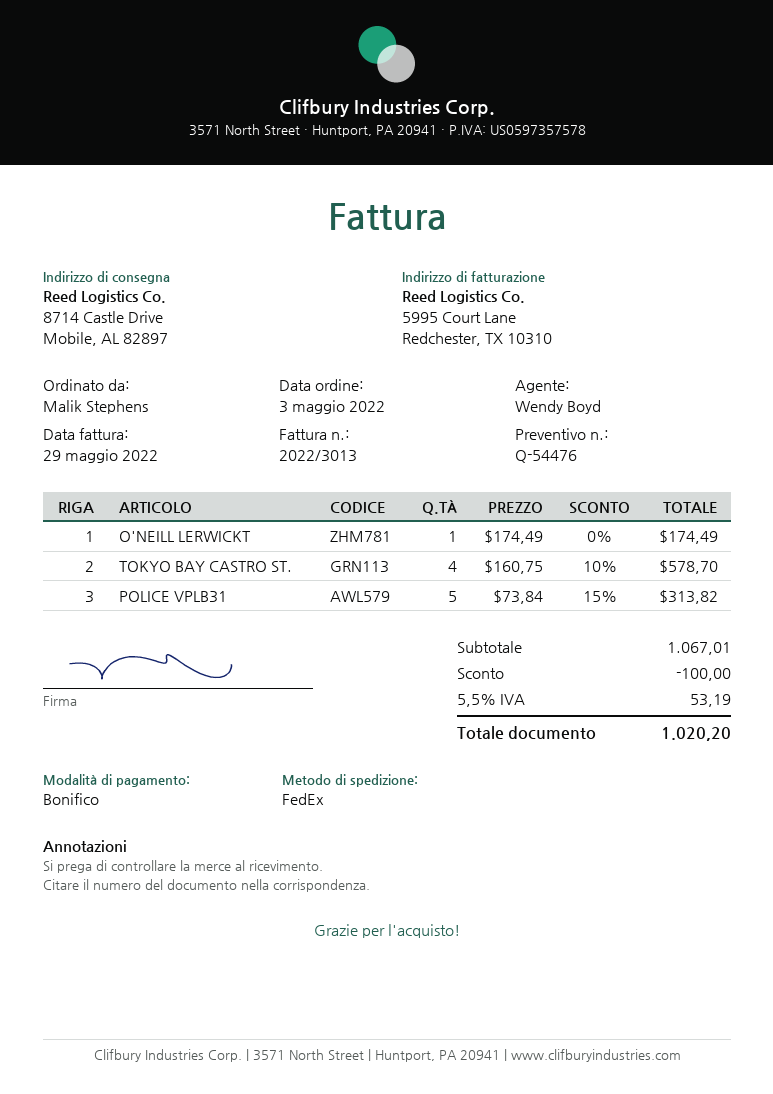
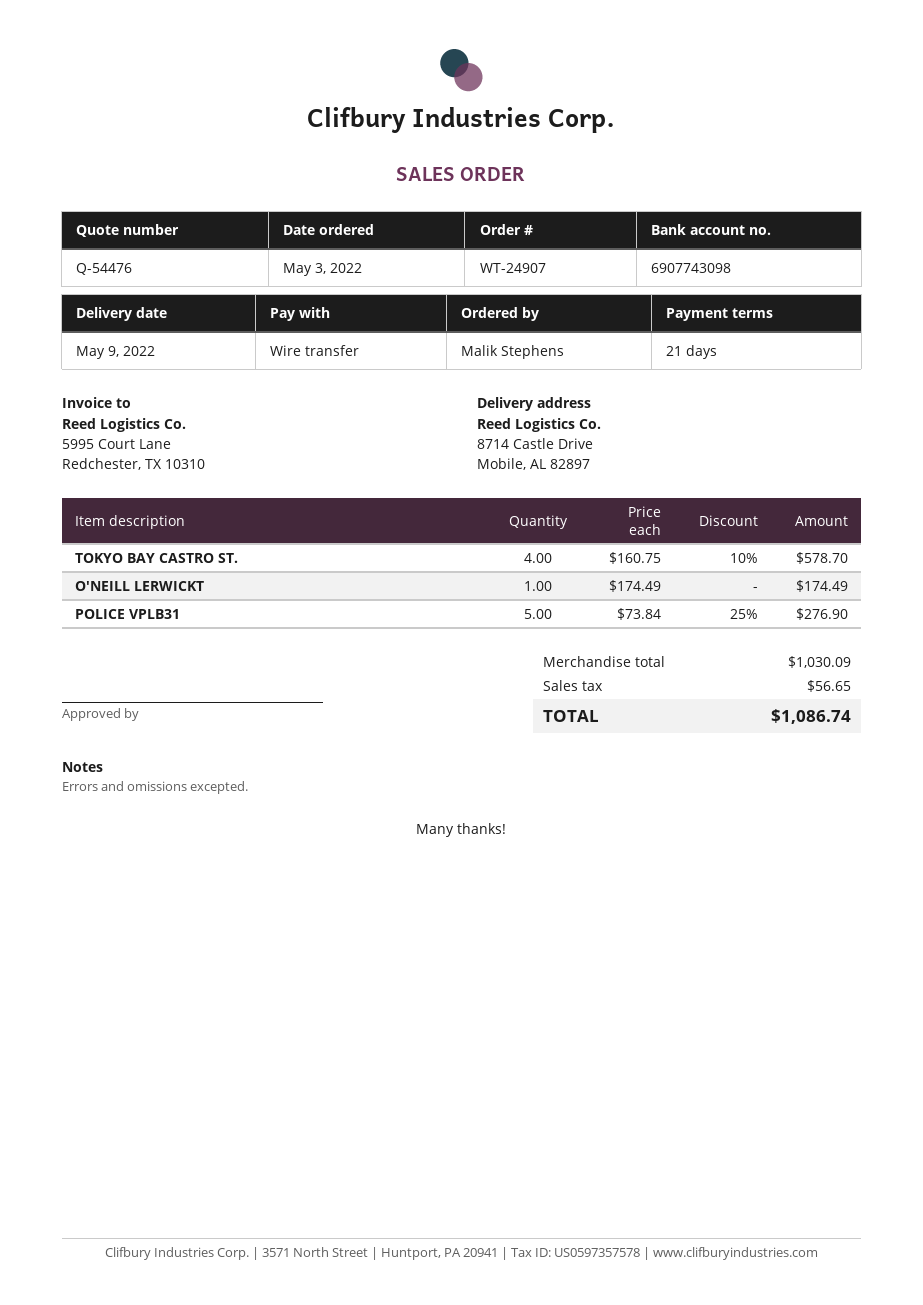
POLICE VPLB31: 5 x 73.84 - 15% = 313.82 -> 5 x 73.84 - 25% = 276.90
subtotal: 1067.01 -> 1030.09
discount: 100.00 -> none
tax: 53.19 -> 56.65
total: 1020.20 -> 1086.74

